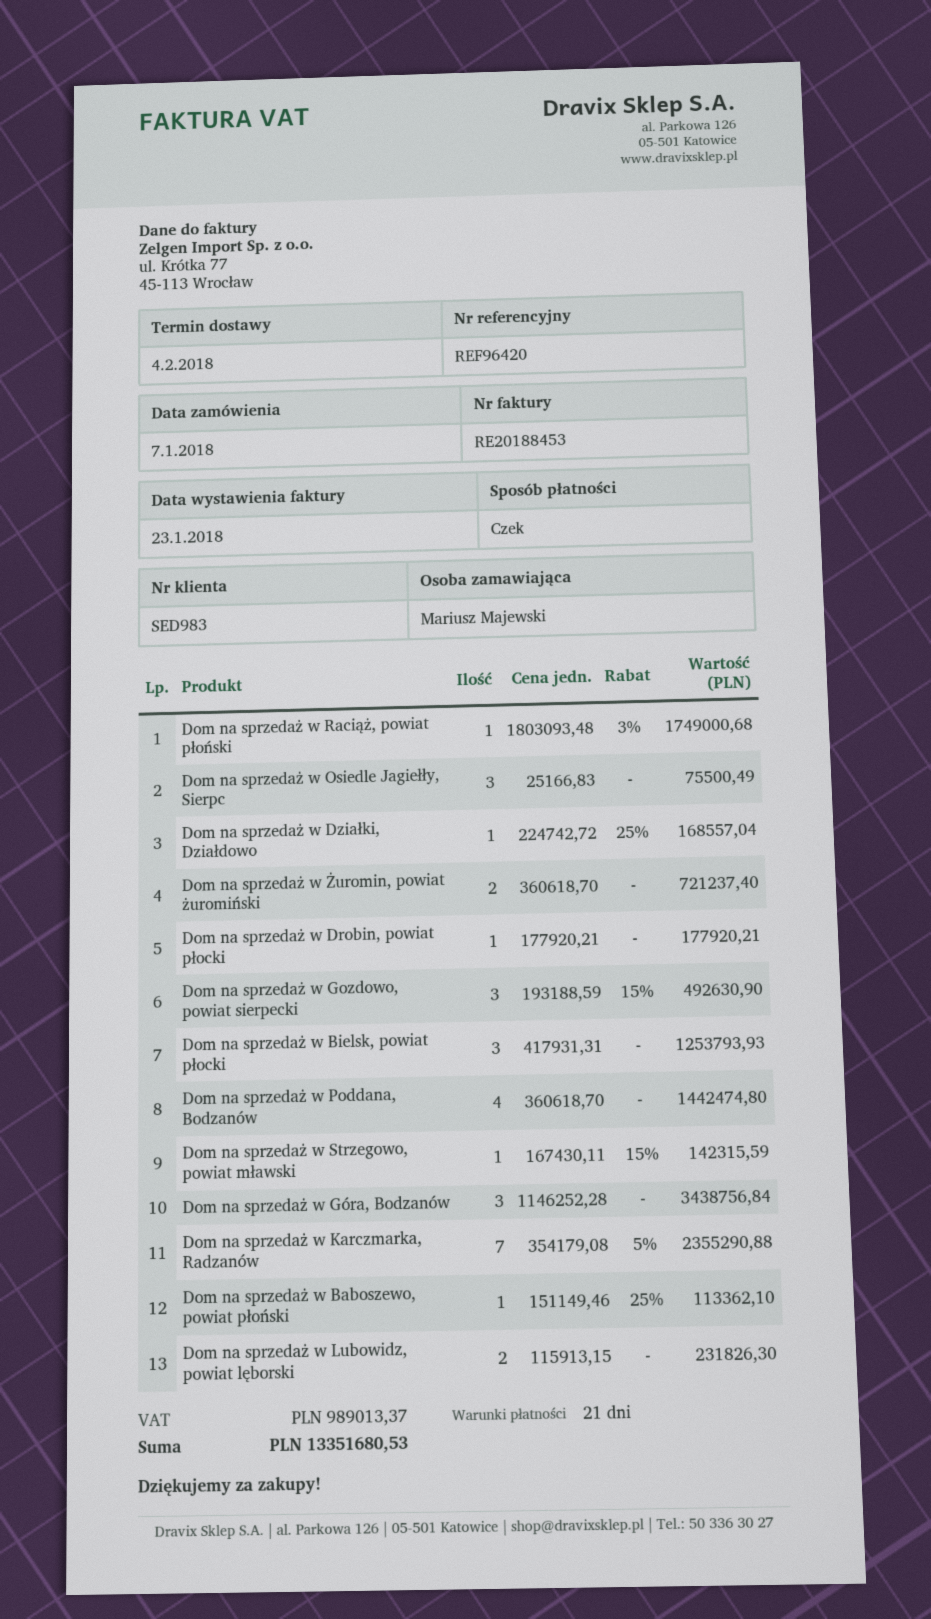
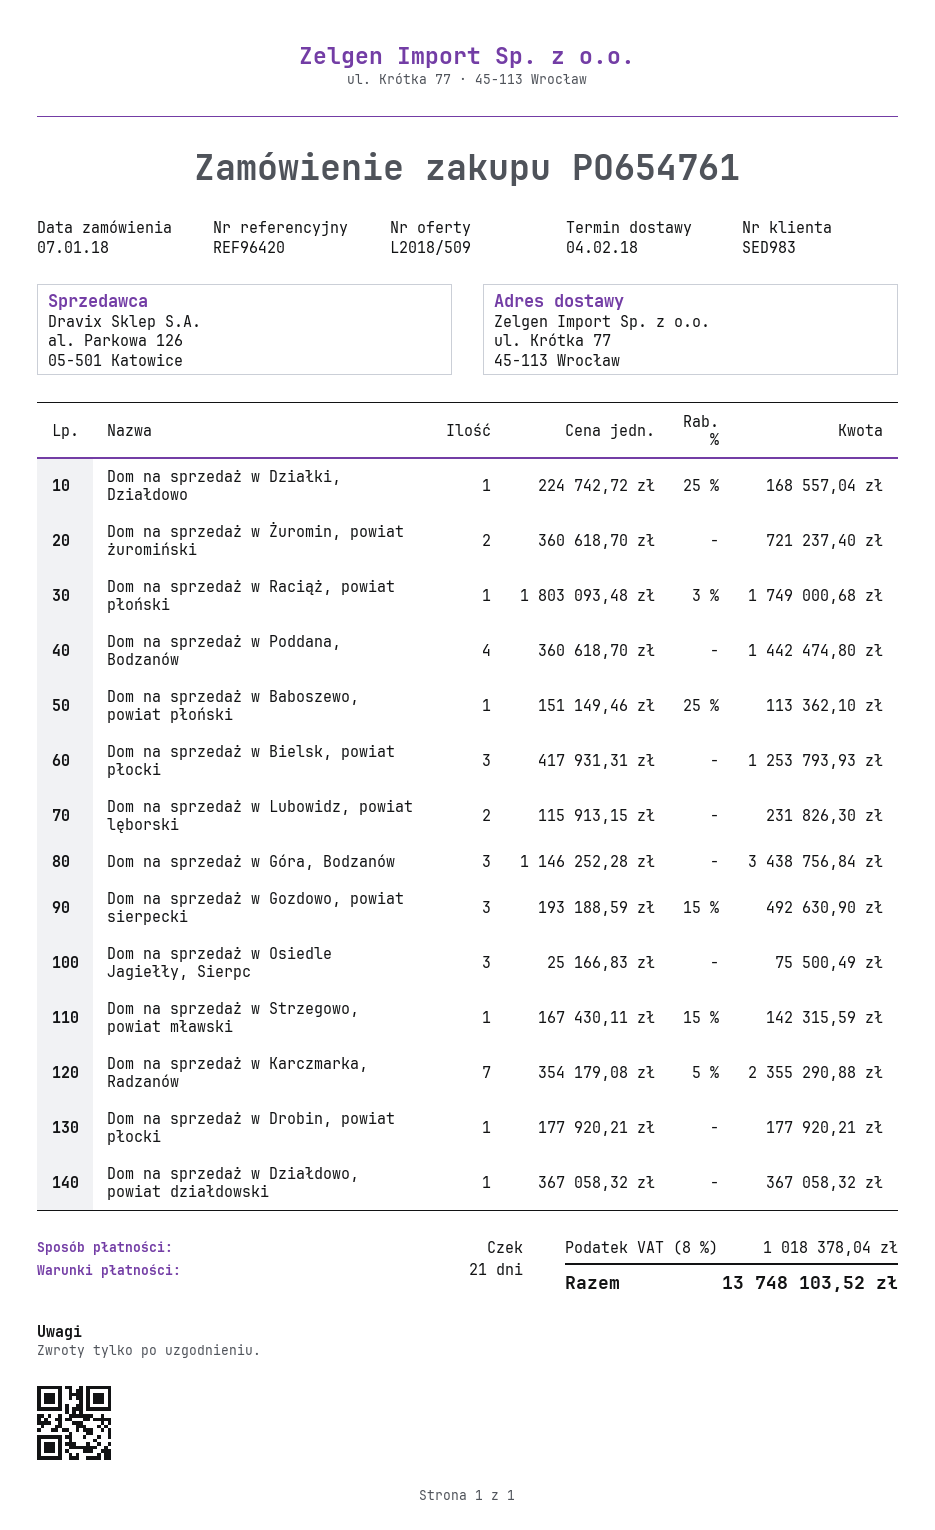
Dom na sprzedaż w Działdowo, powiat działdowski: none -> 1 x 367058.32 = 367058.32
tax: 989013.37 -> 1018378.04
total: 13351680.53 -> 13748103.52

